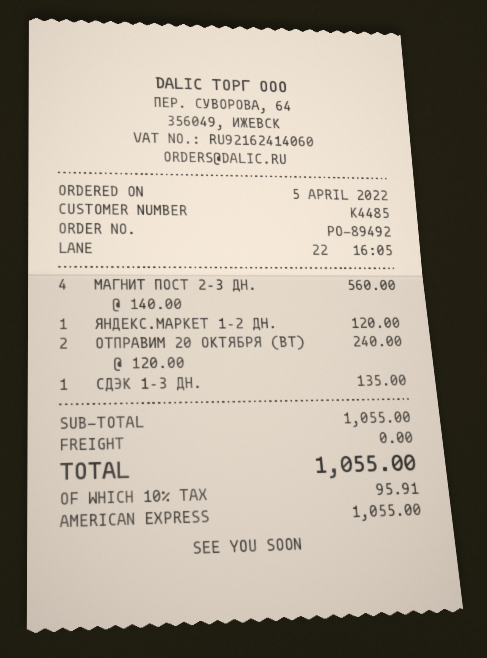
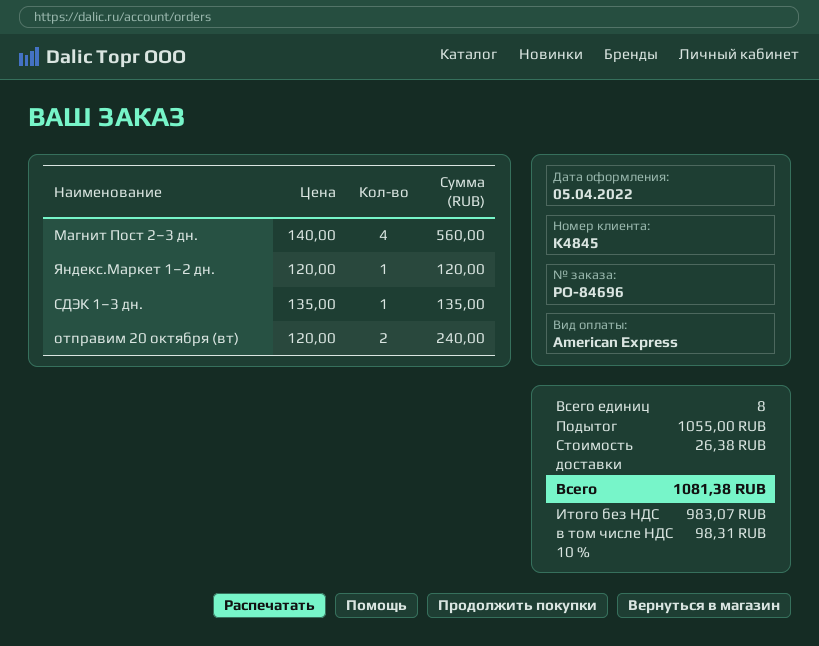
order number: PO-89492 -> PO-84696
customer number: K4485 -> K4845
shipping: 0.00 -> 26.38
tax: 10% = 95.91 -> 10% = 98.31
total: 1055.00 -> 1081.38

